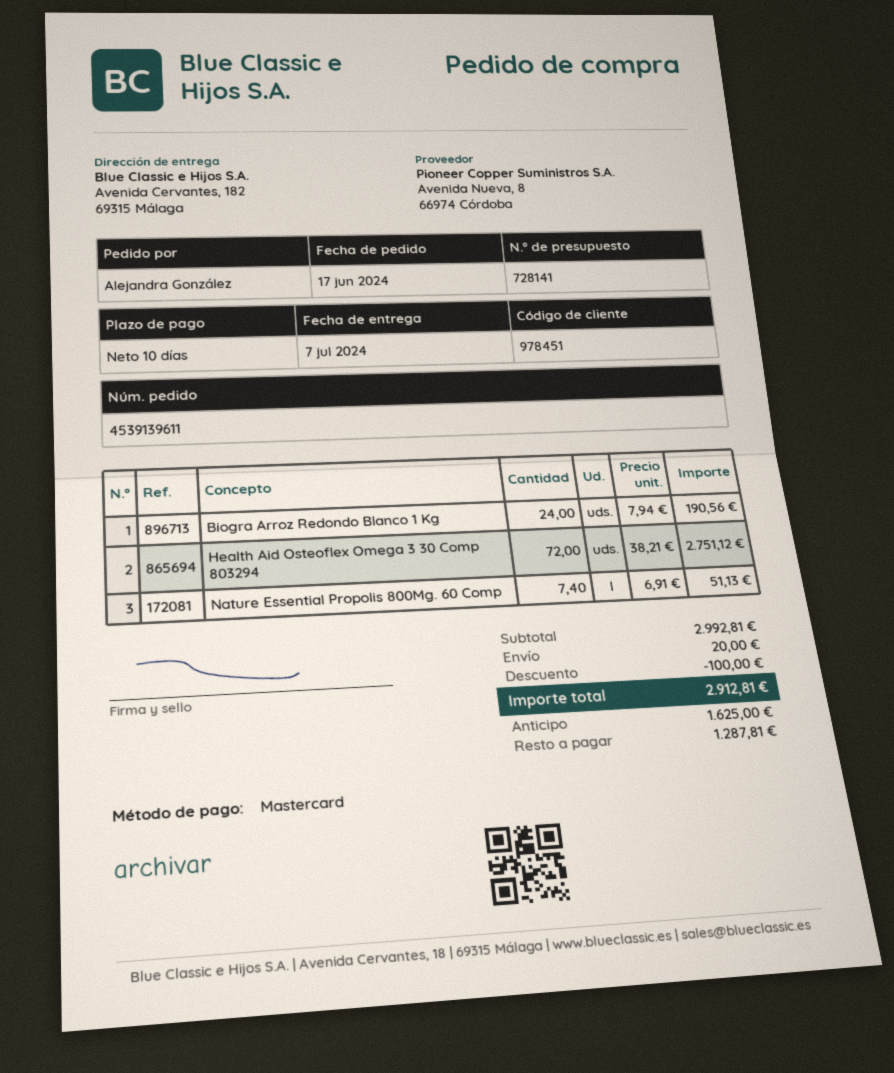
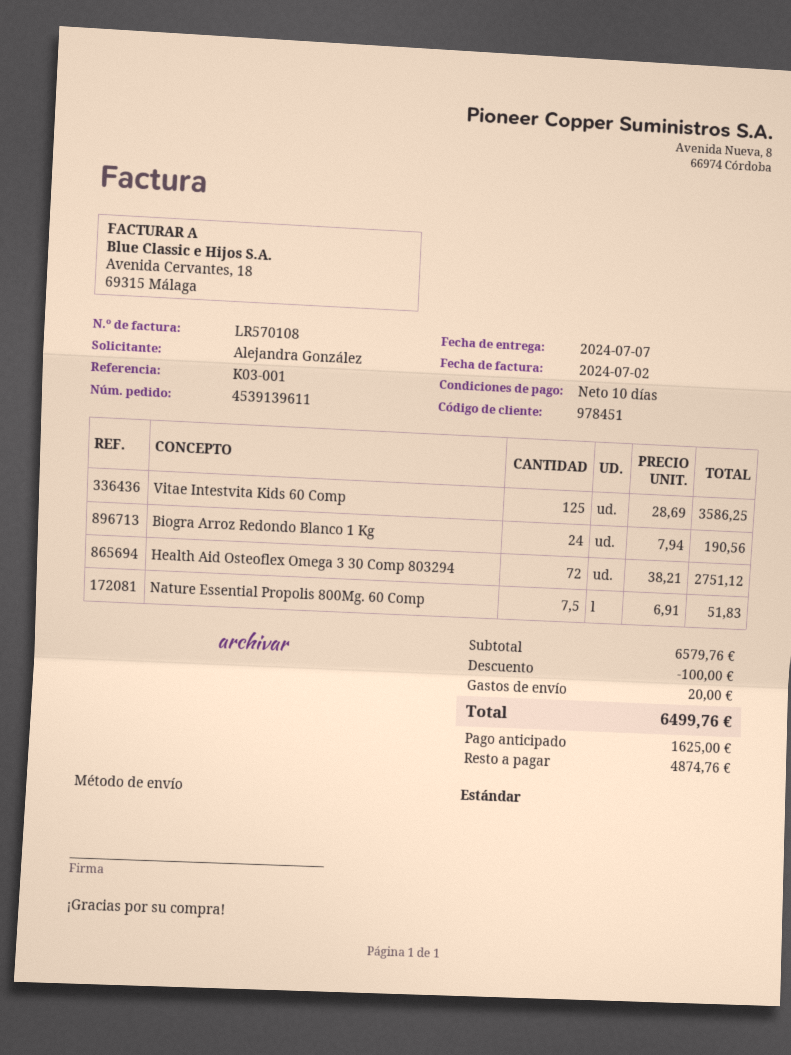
Nature Essential Propolis 800Mg. 60 Comp: 7.4 x 6.91 = 51.13 -> 7.5 x 6.91 = 51.83
Vitae Intestvita Kids 60 Comp: none -> 125 x 28.69 = 3586.25
subtotal: 2992.81 -> 6579.76
total: 2912.81 -> 6499.76
balance: 1287.81 -> 4874.76

